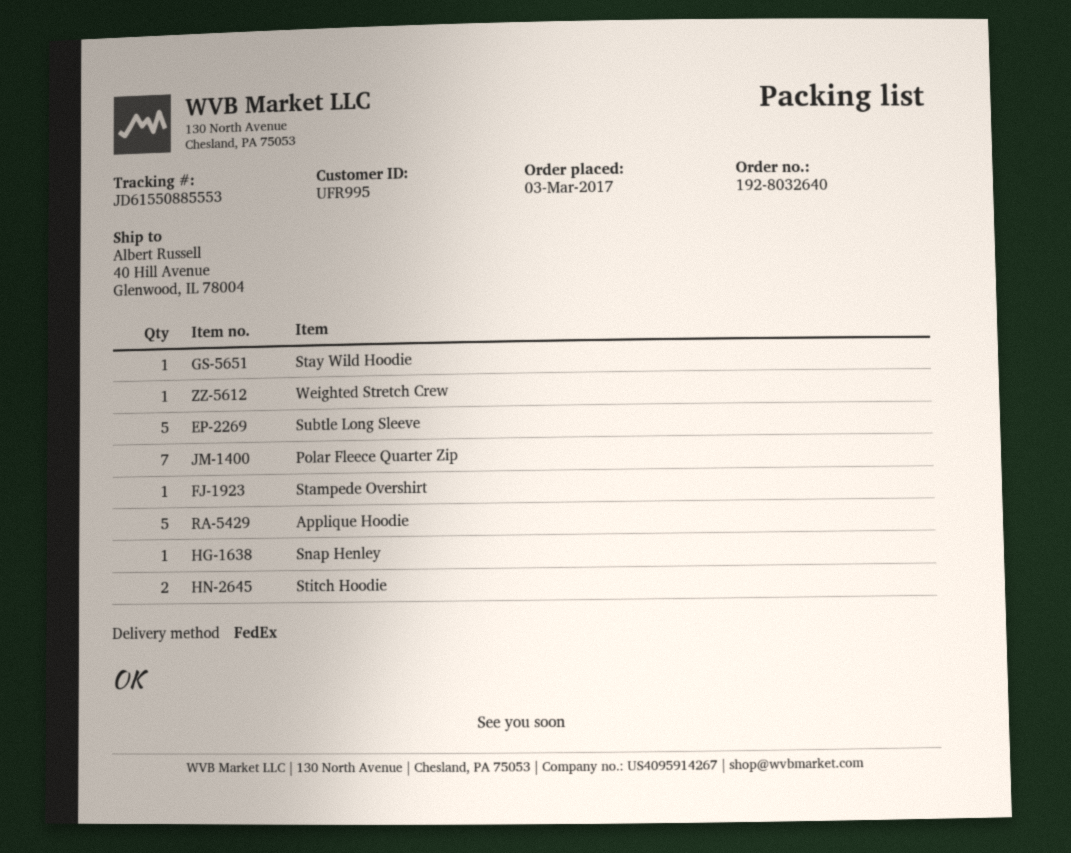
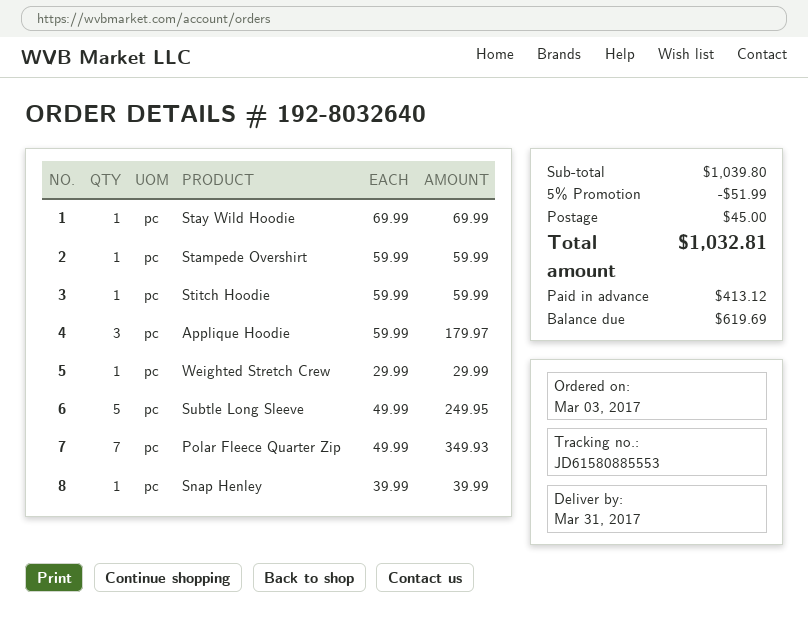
tracking number: JD61550885553 -> JD61580885553
Applique Hoodie: 5 -> 3
Stitch Hoodie: 2 -> 1

